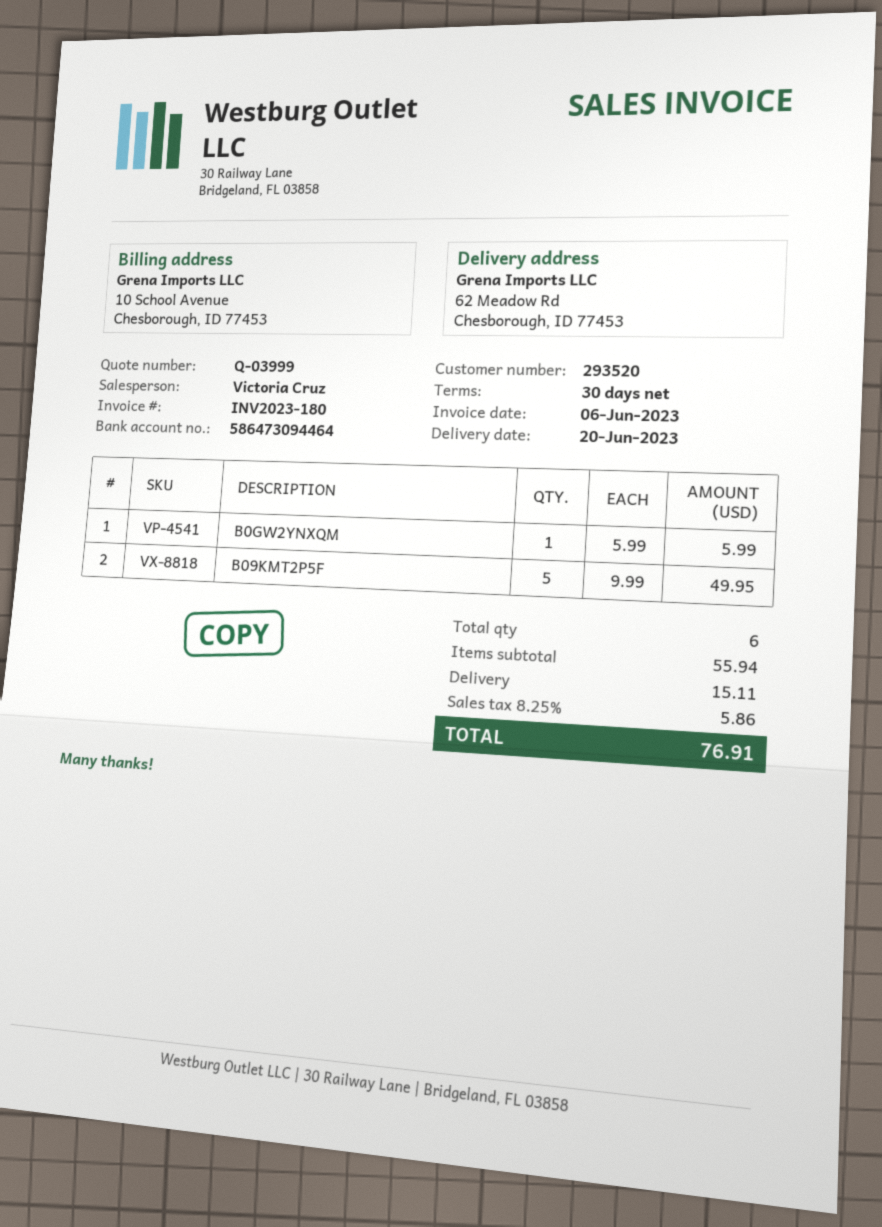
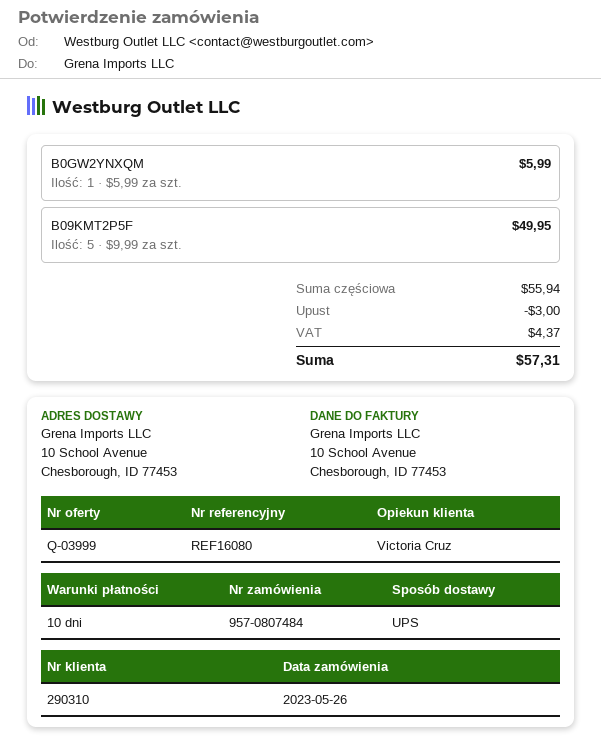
payment terms: 30 days -> 10 days
customer number: 293520 -> 290310
ship to: 62 Meadow Rd, Chesborough, ID 77453 -> 10 School Avenue, Chesborough, ID 77453
discount: none -> 3.00
shipping: 15.11 -> none
tax: 5.86 -> 4.37
total: 76.91 -> 57.31

